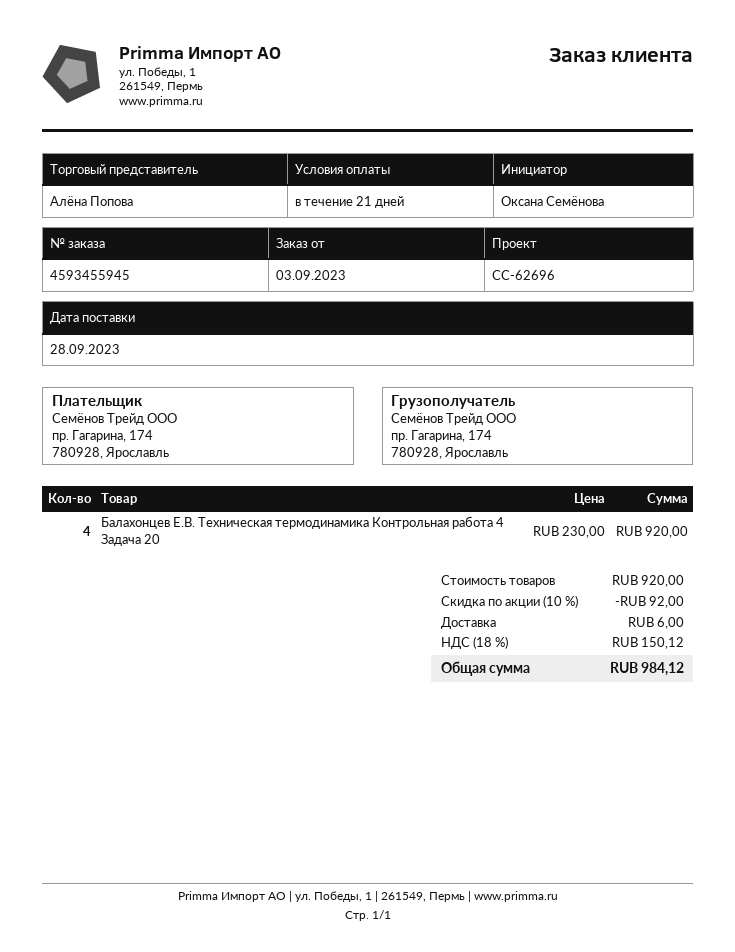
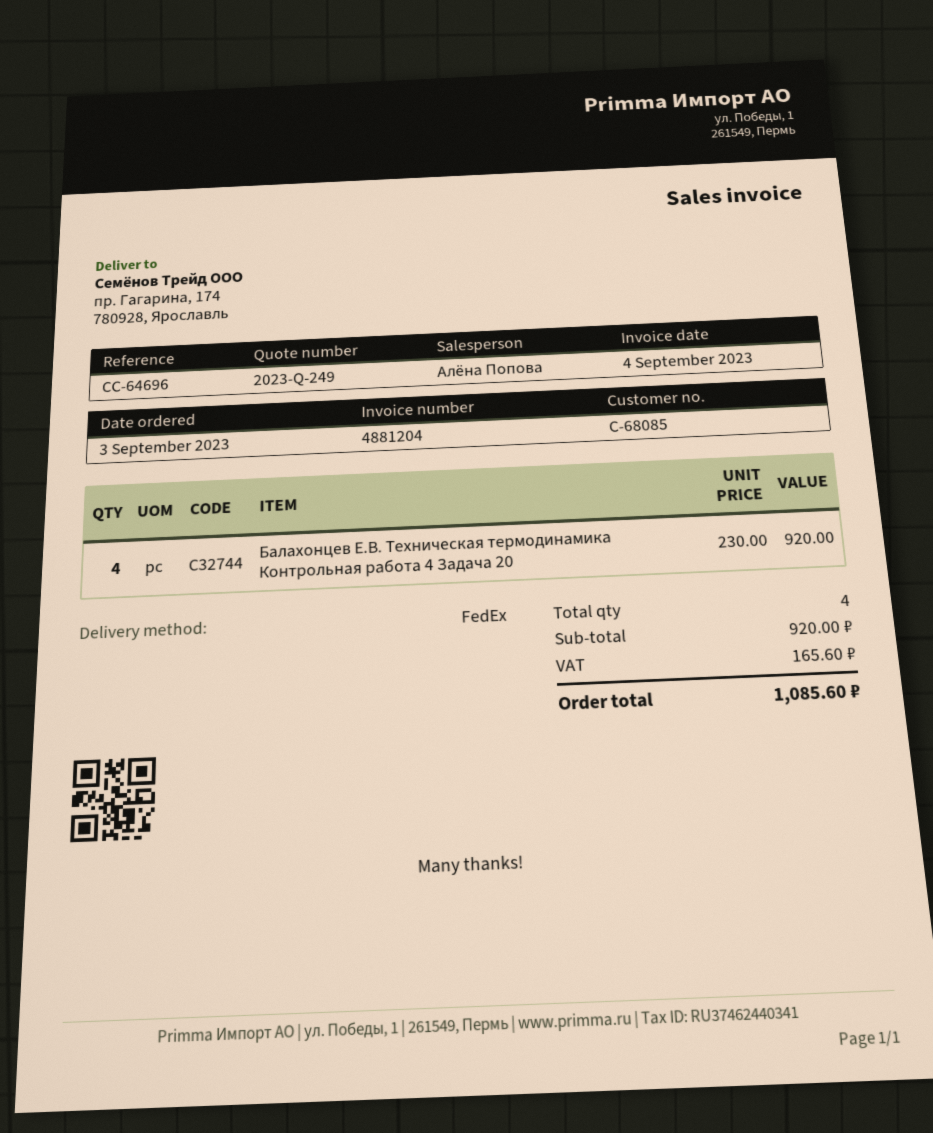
reference: CC-62696 -> CC-64696
discount: 10% = 92.00 -> none
shipping: 6.00 -> none
tax: 150.12 -> 165.60
total: 984.12 -> 1085.60

